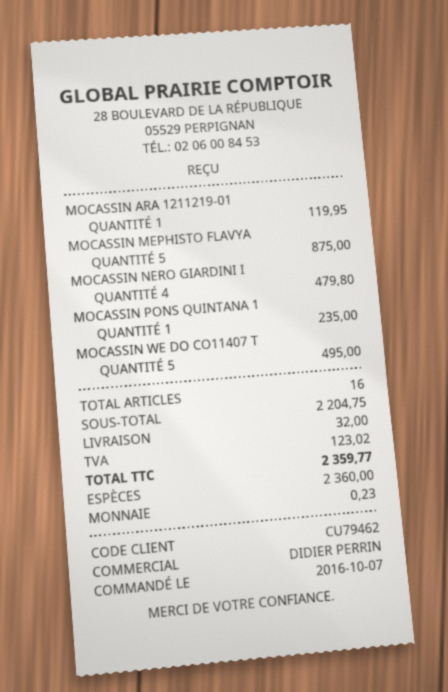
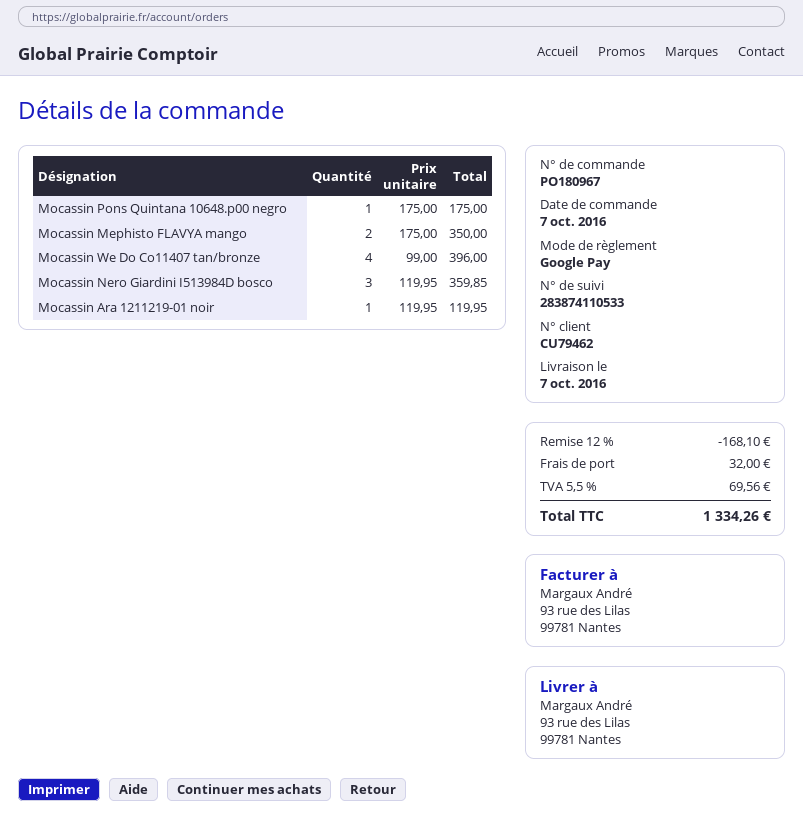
payment method: cash -> Google Pay
MOCASSIN MEPHISTO FLAVYA: 5 for 875.00 -> 2 for 350.00
MOCASSIN NERO GIARDINI I: 4 for 479.80 -> 3 for 359.85
MOCASSIN PONS QUINTANA 1: 1 for 235.00 -> 1 for 175.00
MOCASSIN WE DO CO11407 T: 5 for 495.00 -> 4 for 396.00
discount: none -> 12% = 168.10
tax: 123.02 -> 69.56
total: 2359.77 -> 1334.26

